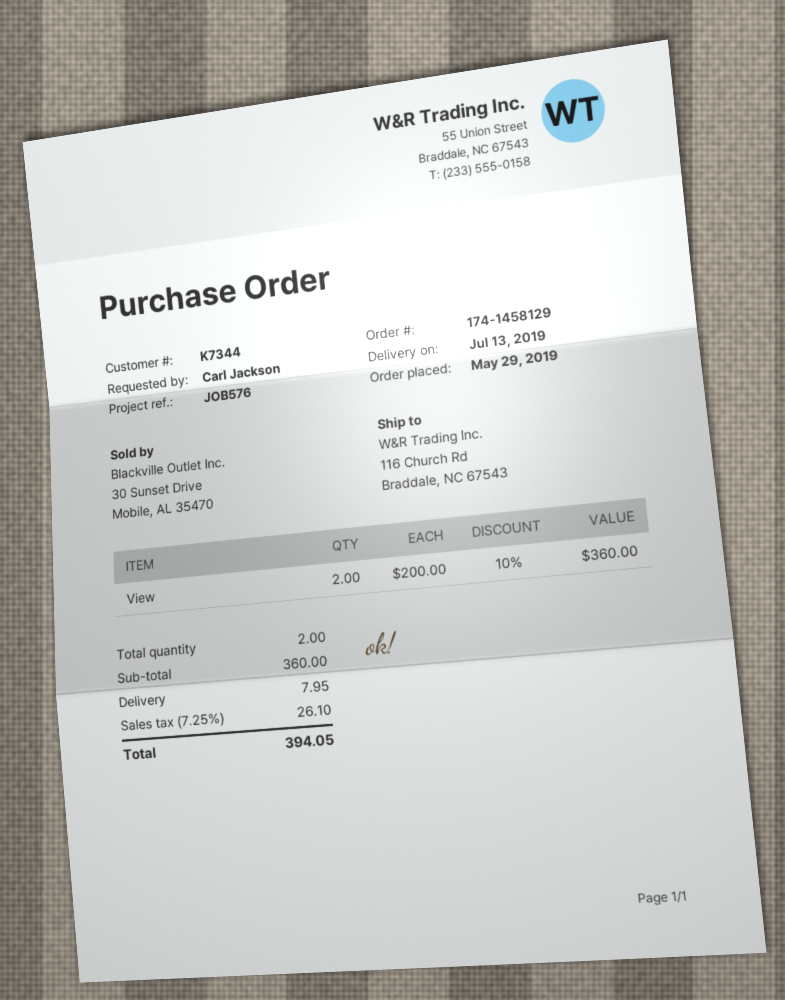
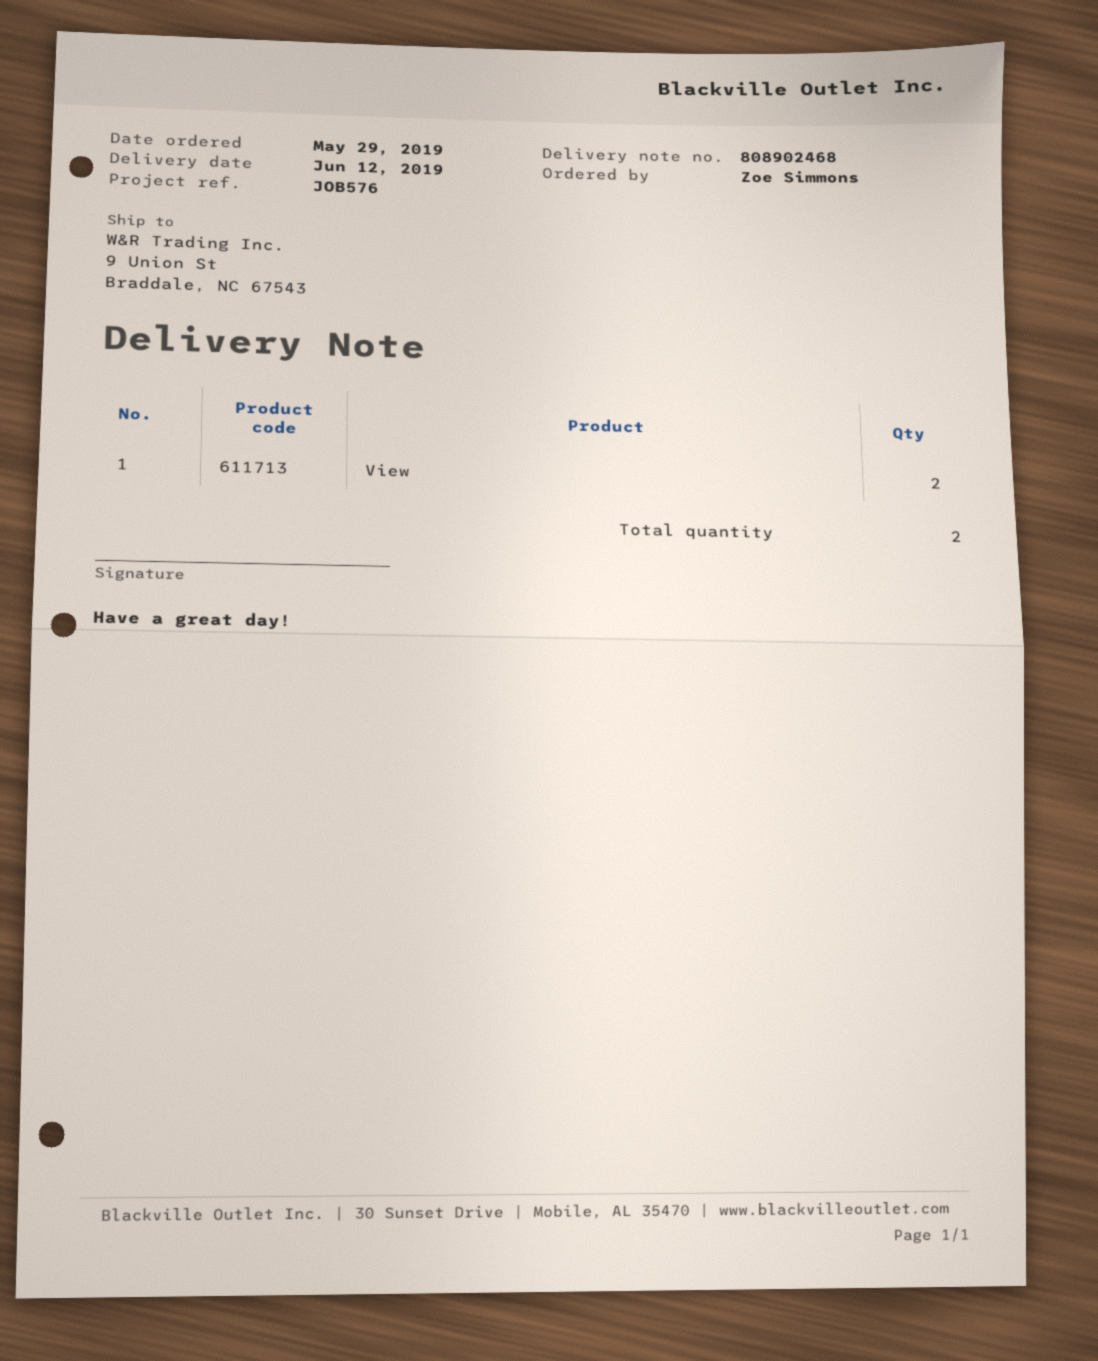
delivery date: 2019-07-13 -> 2019-06-12
ordered by: Carl Jackson -> Zoe Simmons
ship to: 116 Church Rd, Braddale, NC 67543 -> 9 Union St, Braddale, NC 67543

